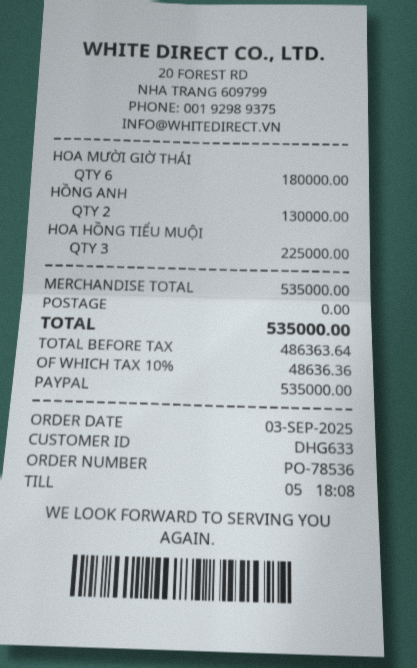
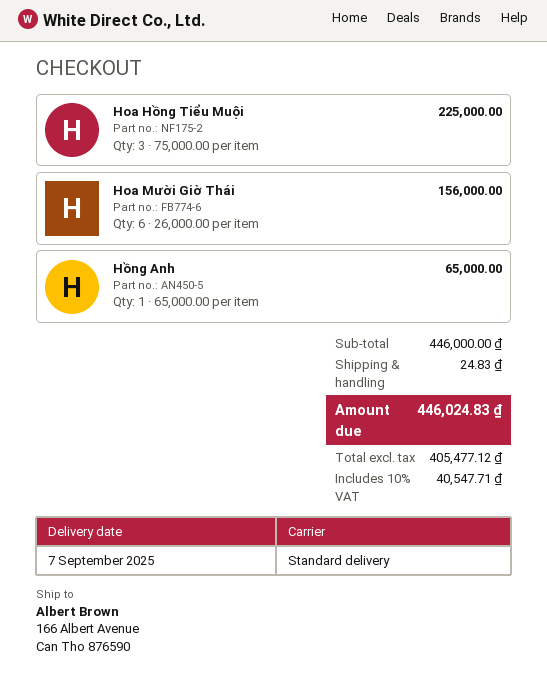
HOA MƯỜI GIỜ THÁI: 6 for 180000.00 -> 6 for 156000.00
HỒNG ANH: 2 for 130000.00 -> 1 for 65000.00
subtotal: 535000.00 -> 446000.00
shipping: 0.00 -> 24.83
net: 486363.64 -> 405477.12
tax: 10% = 48636.36 -> 10% = 40547.71
total: 535000.00 -> 446024.83

